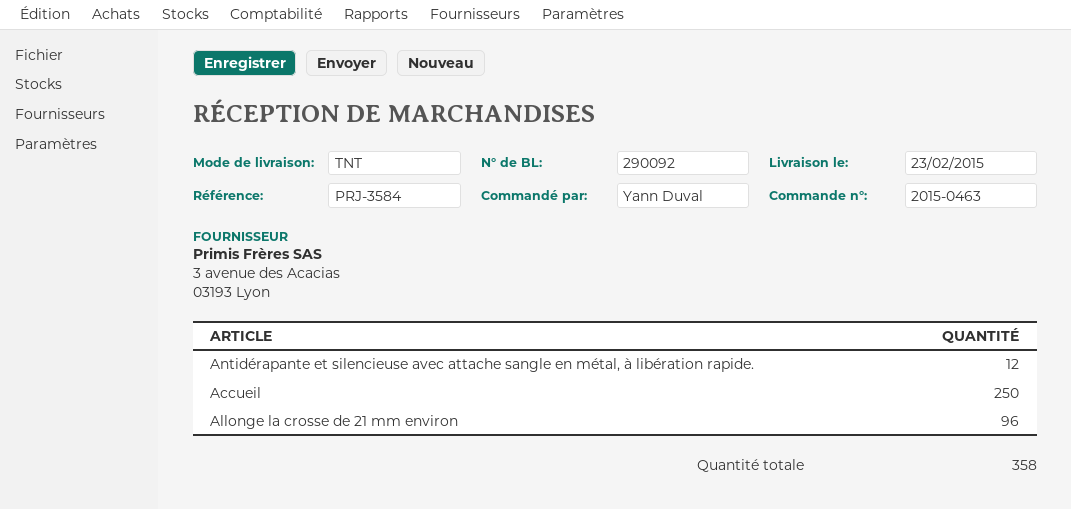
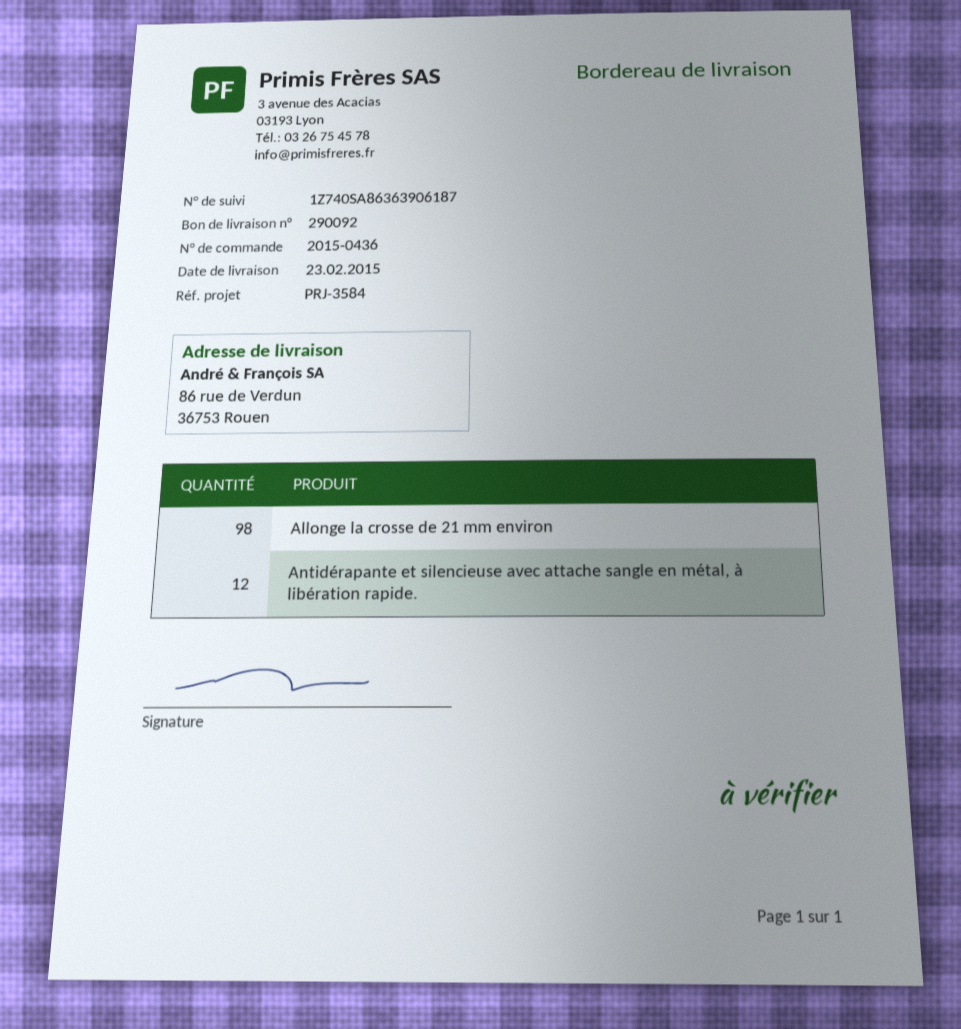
order number: 2015-0463 -> 2015-0436
Accueil: 250 -> none
Allonge la crosse de 21 mm environ: 96 -> 98

